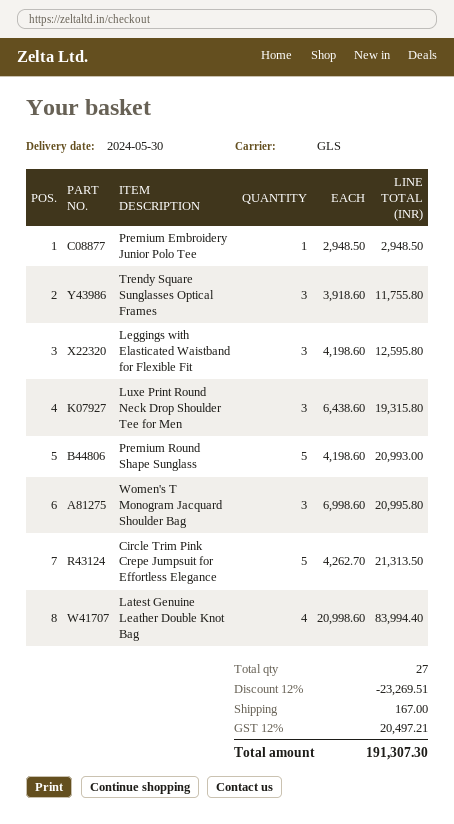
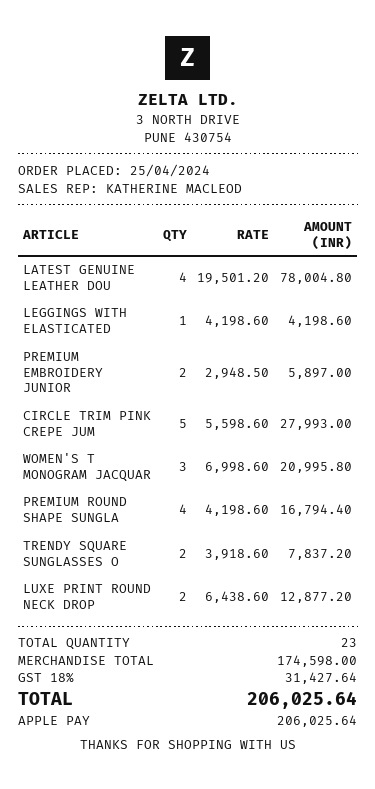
Premium Embroidery Junior Polo Tee: 1 x 2948.50 = 2948.50 -> 2 x 2948.50 = 5897.00
Trendy Square Sunglasses Optical Frames: 3 x 3918.60 = 11755.80 -> 2 x 3918.60 = 7837.20
Leggings with Elasticated Waistband for Flexible Fit: 3 x 4198.60 = 12595.80 -> 1 x 4198.60 = 4198.60
Luxe Print Round Neck Drop Shoulder Tee for Men: 3 x 6438.60 = 19315.80 -> 2 x 6438.60 = 12877.20
Premium Round Shape Sunglass: 5 x 4198.60 = 20993.00 -> 4 x 4198.60 = 16794.40
Circle Trim Pink Crepe Jumpsuit for Effortless Elegance: 5 x 4262.70 = 21313.50 -> 5 x 5598.60 = 27993.00
Latest Genuine Leather Double Knot Bag: 4 x 20998.60 = 83994.40 -> 4 x 19501.20 = 78004.80
total quantity: 27 -> 23
discount: 12% = 23269.51 -> none
shipping: 167.00 -> none
tax: 12% = 20497.21 -> 18% = 31427.64
total: 191307.30 -> 206025.64

